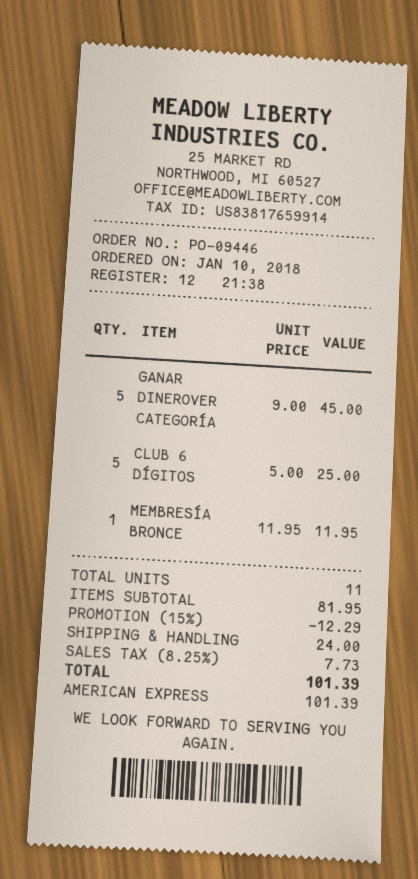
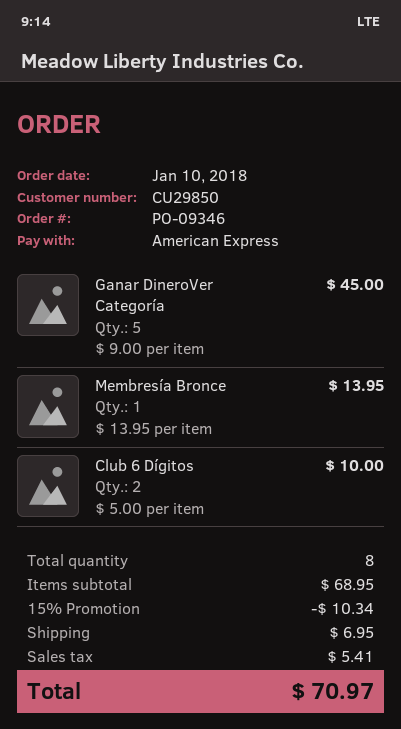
order number: PO-09446 -> PO-09346
CLUB 6 DÍGITOS: 5 x 5.00 = 25.00 -> 2 x 5.00 = 10.00
MEMBRESÍA BRONCE: 1 x 11.95 = 11.95 -> 1 x 13.95 = 13.95
total quantity: 11 -> 8
subtotal: 81.95 -> 68.95
discount: 15% = 12.29 -> 15% = 10.34
shipping: 24.00 -> 6.95
tax: 7.73 -> 5.41
total: 101.39 -> 70.97

